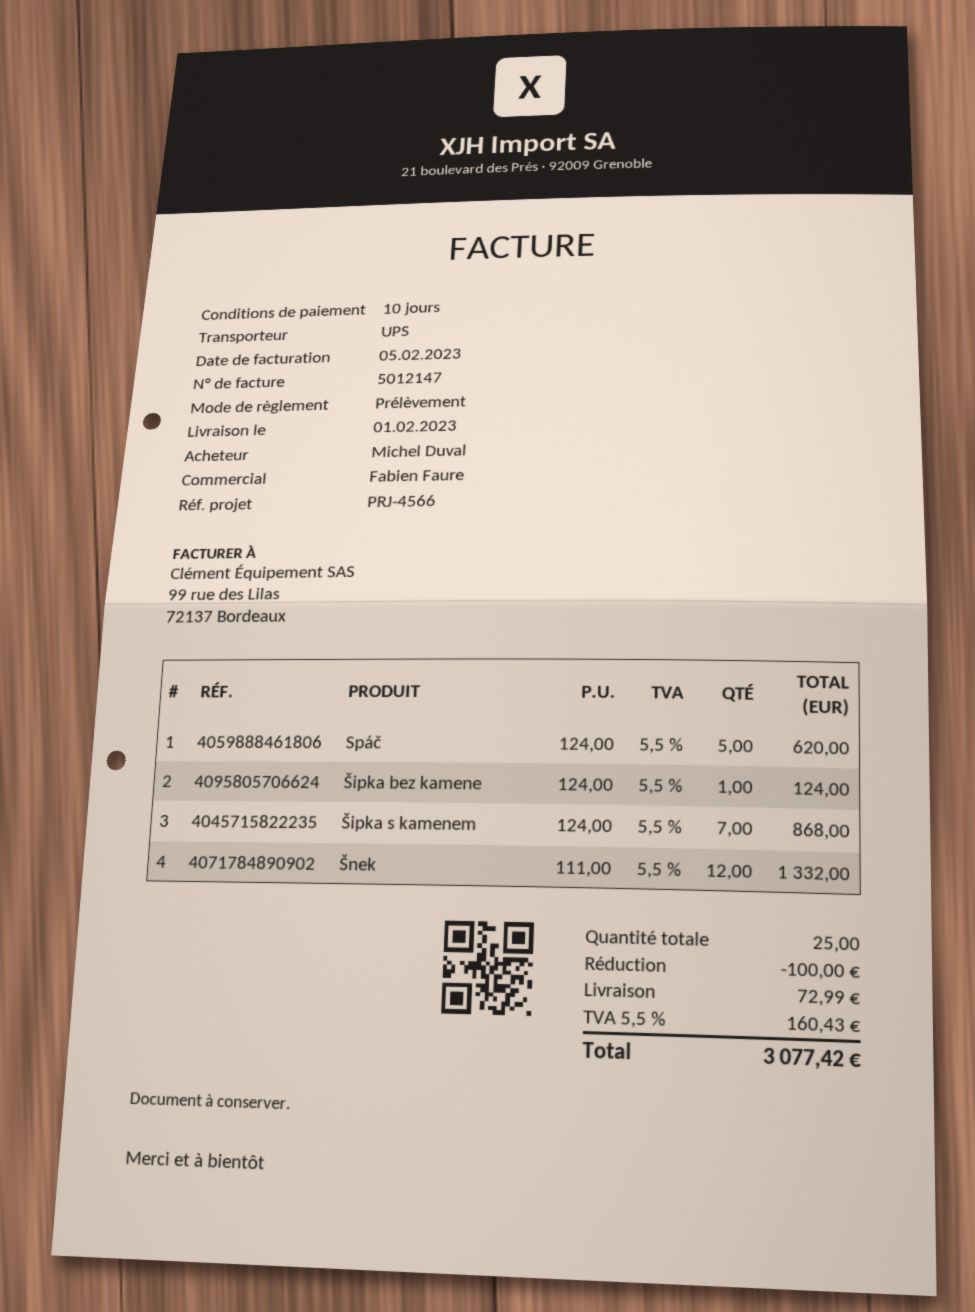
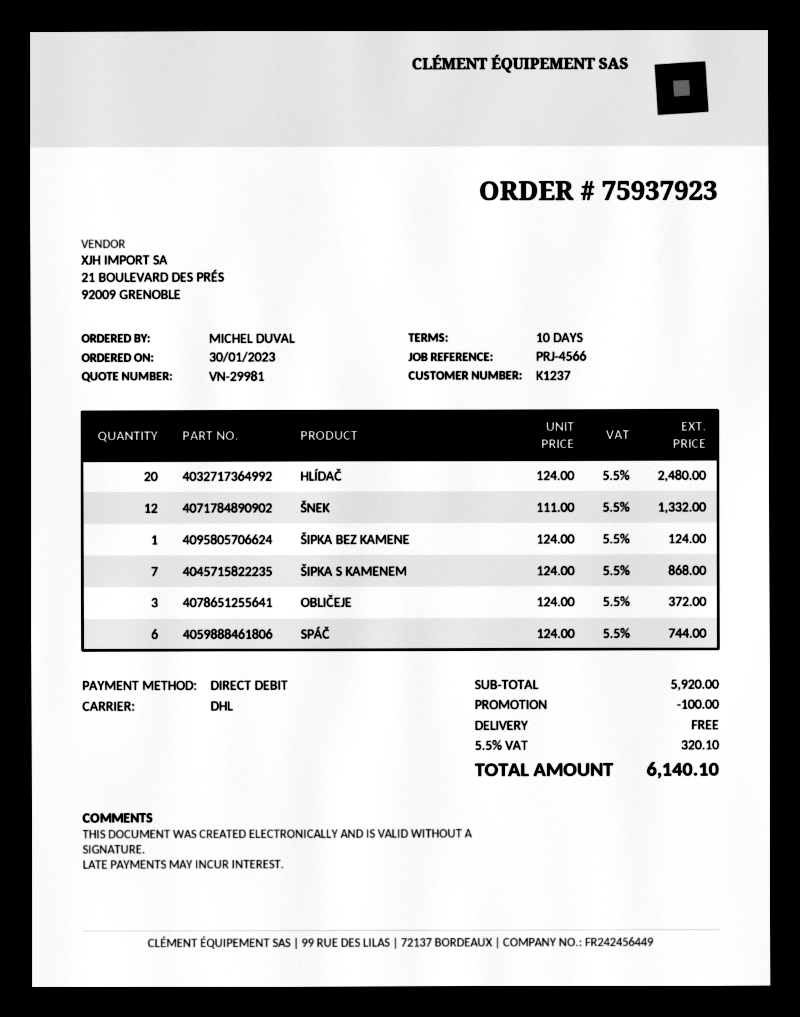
shipping method: UPS -> DHL
Spáč: 5 x 124.00 = 620.00 -> 6 x 124.00 = 744.00
HLÍDAČ: none -> 20 x 124.00 = 2480.00
OBLIČEJE: none -> 3 x 124.00 = 372.00
shipping: 72.99 -> 0.00
tax: 5.5% = 160.43 -> 5.5% = 320.10
total: 3077.42 -> 6140.10

